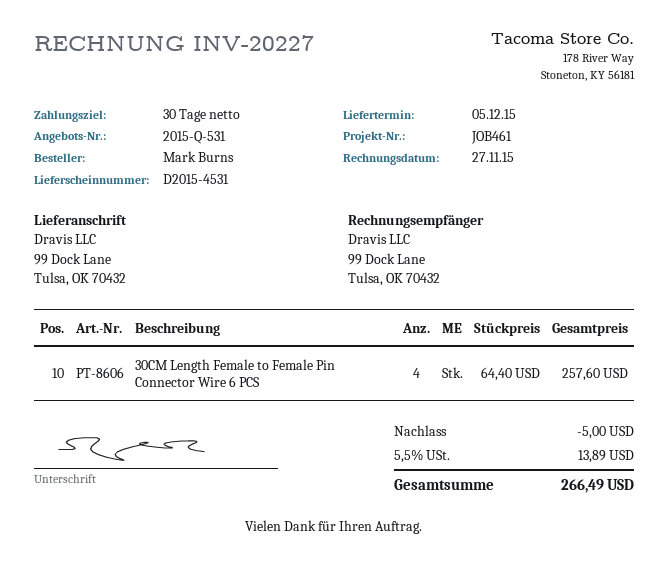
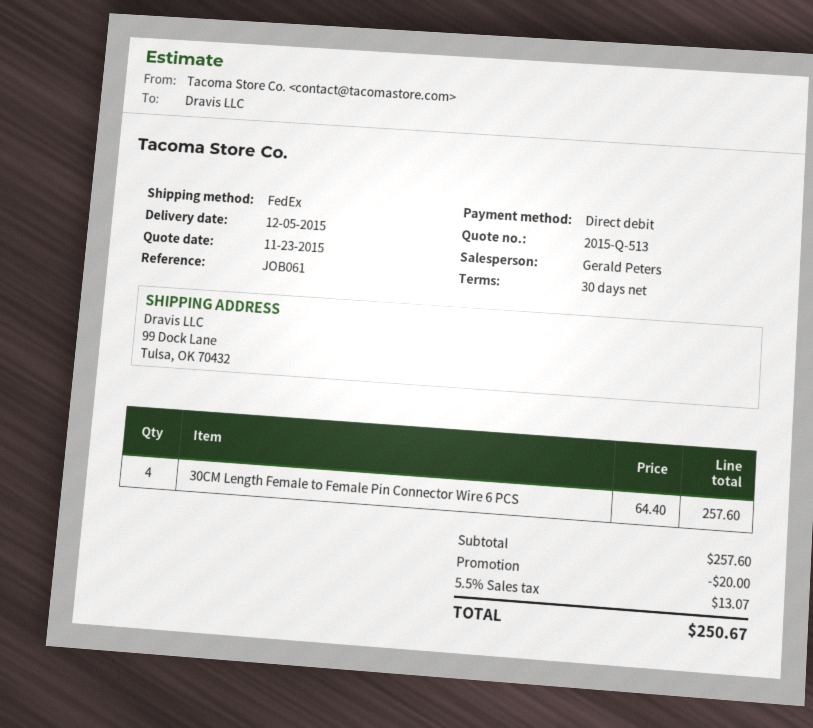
quote number: 2015-Q-531 -> 2015-Q-513
reference: JOB461 -> JOB061
discount: 5.00 -> 20.00
tax: 5.5% = 13.89 -> 5.5% = 13.07
total: 266.49 -> 250.67

